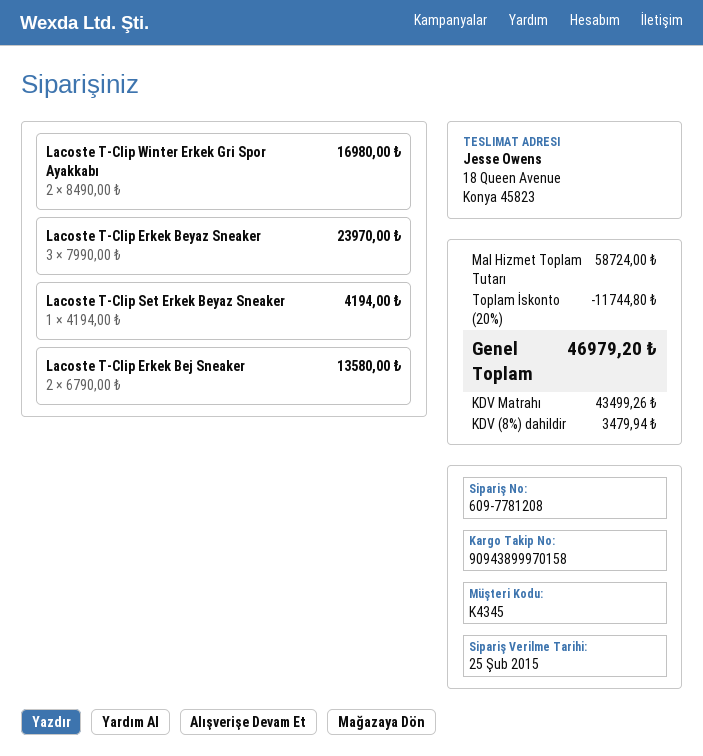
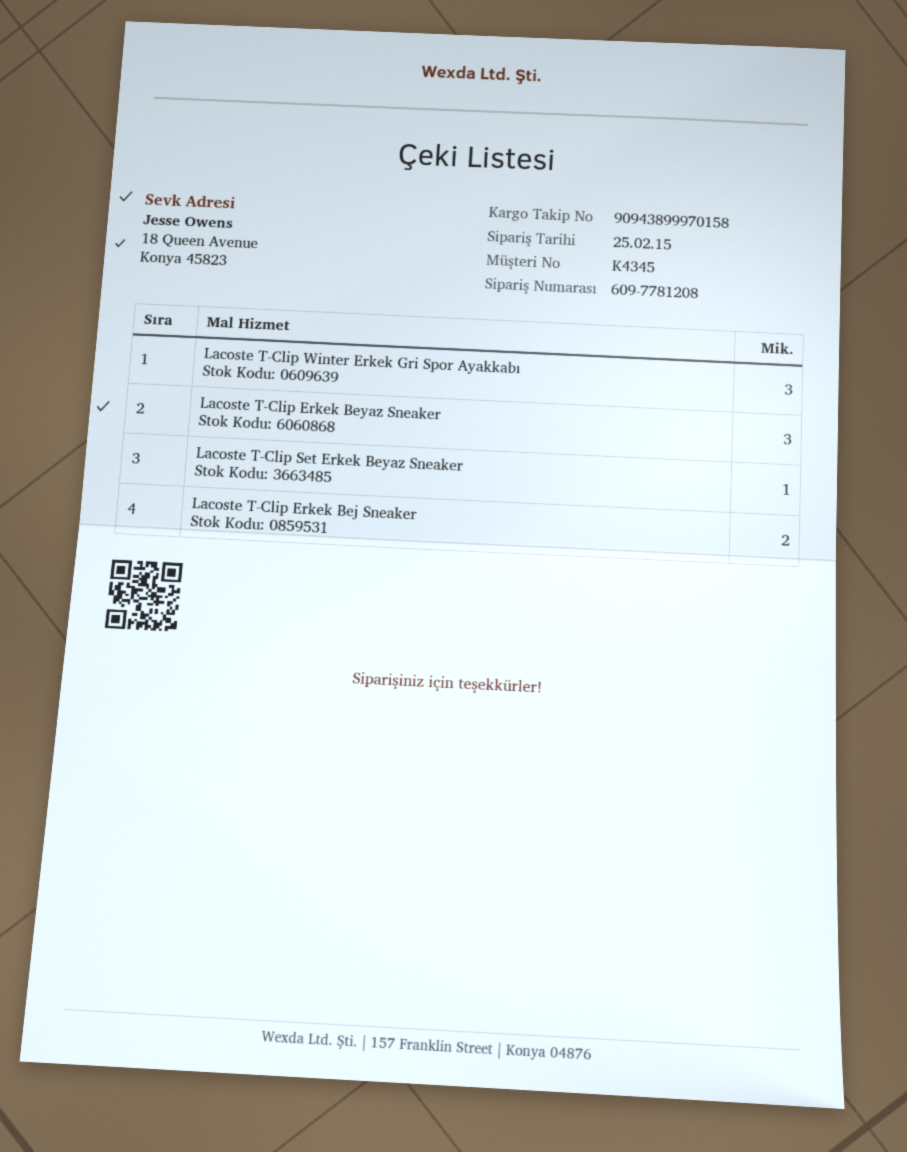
Lacoste T-Clip Winter Erkek Gri Spor Ayakkabı: 2 -> 3

